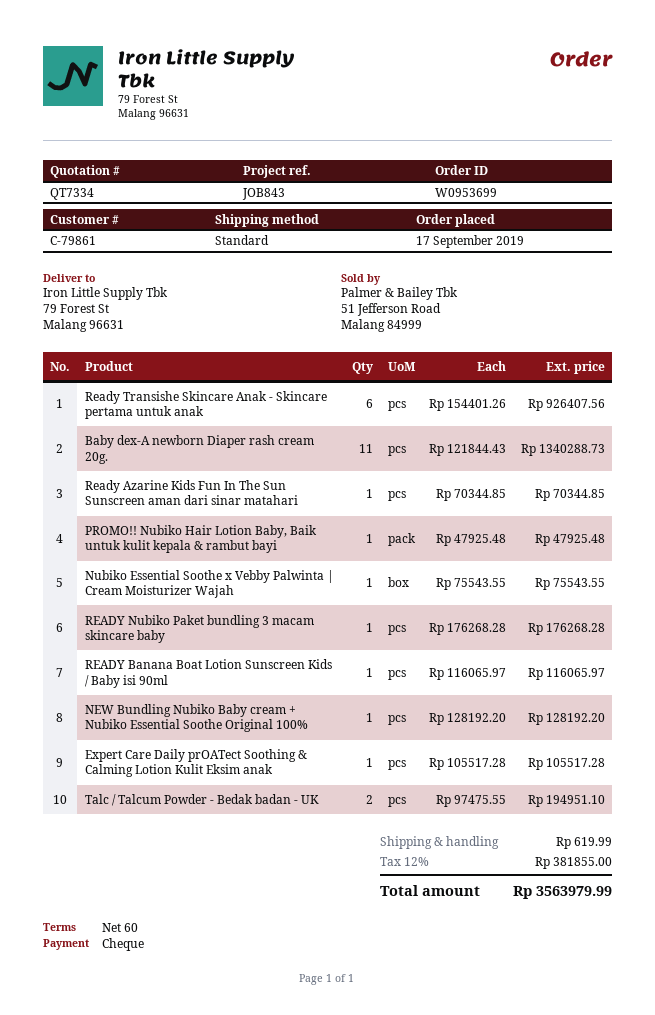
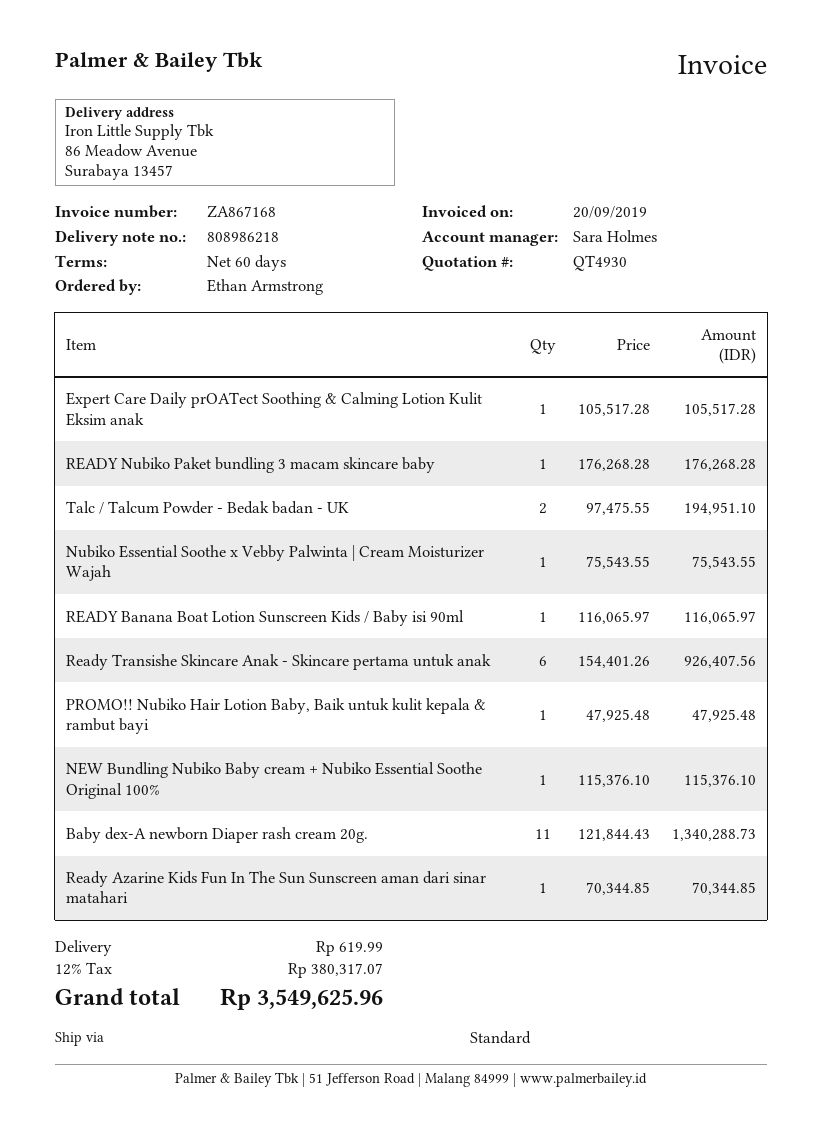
quote number: QT7334 -> QT4930
ship to: 79 Forest St, Malang 96631 -> 86 Meadow Avenue, Surabaya 13457
NEW Bundling Nubiko Baby cream + Nubiko Essential Soothe Original 100%: 1 x 128192.20 = 128192.20 -> 1 x 115376.10 = 115376.10
tax: 12% = 381855.00 -> 12% = 380317.07
total: 3563979.99 -> 3549625.96

